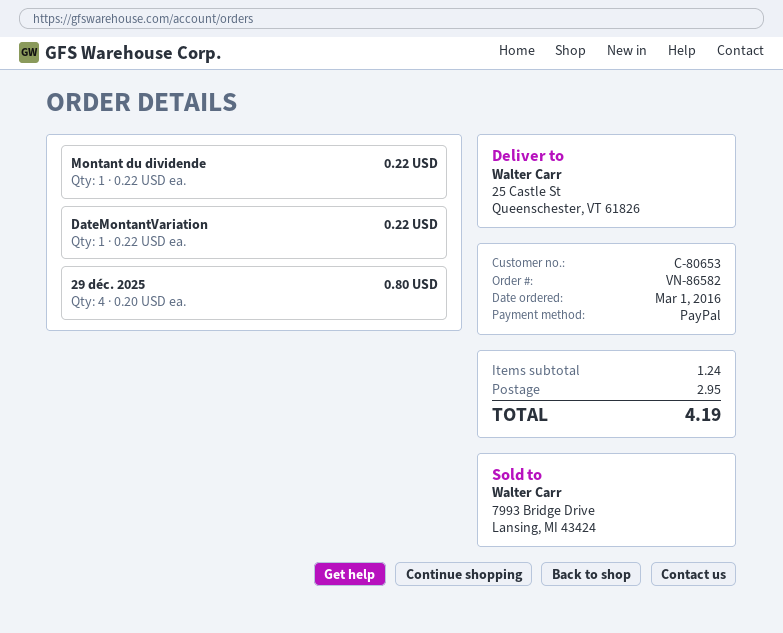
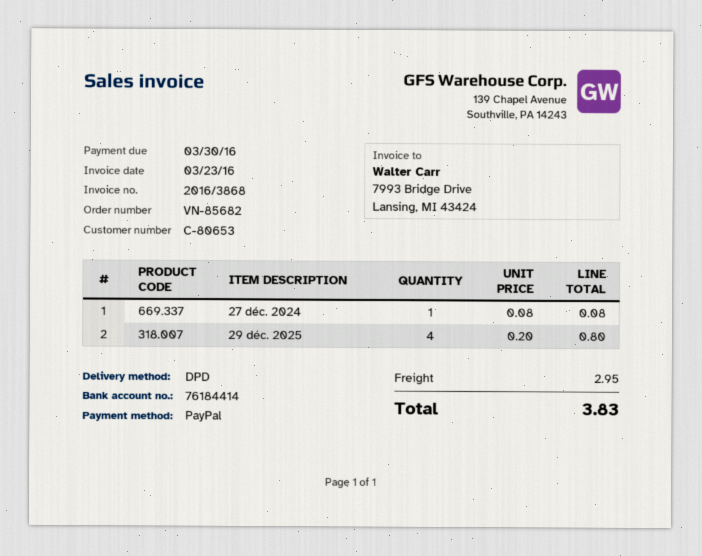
order number: VN-86582 -> VN-85682
Montant du dividende: 1 x 0.22 = 0.22 -> none
DateMontantVariation: 1 x 0.22 = 0.22 -> none
27 déc. 2024: none -> 1 x 0.08 = 0.08
total: 4.19 -> 3.83

